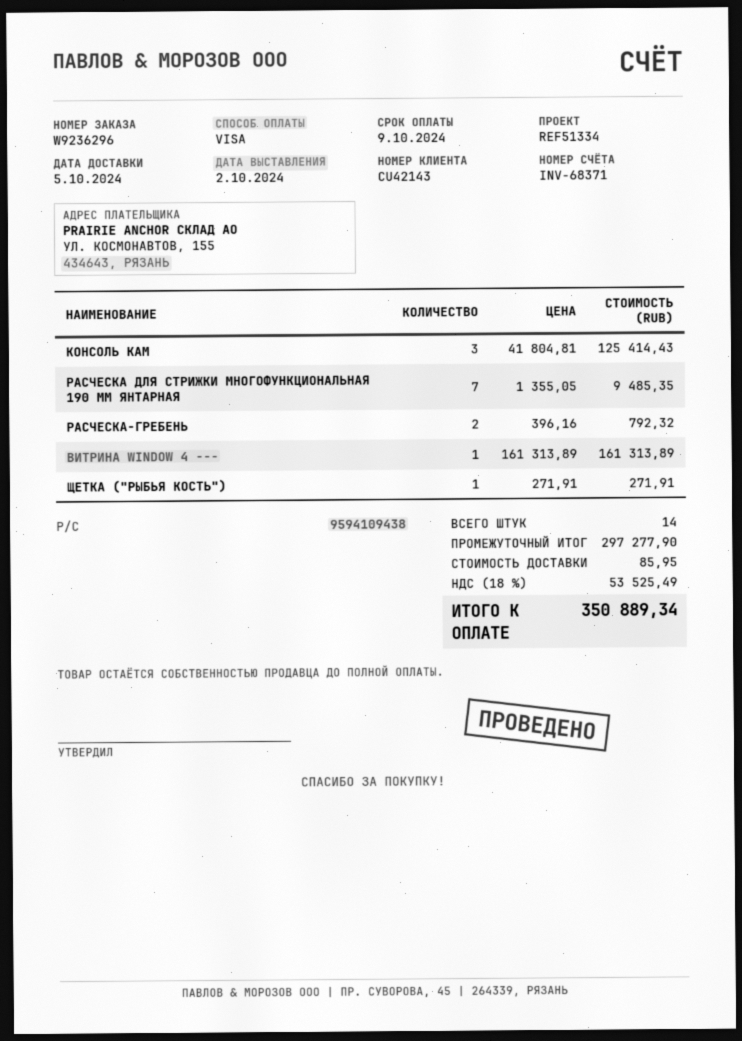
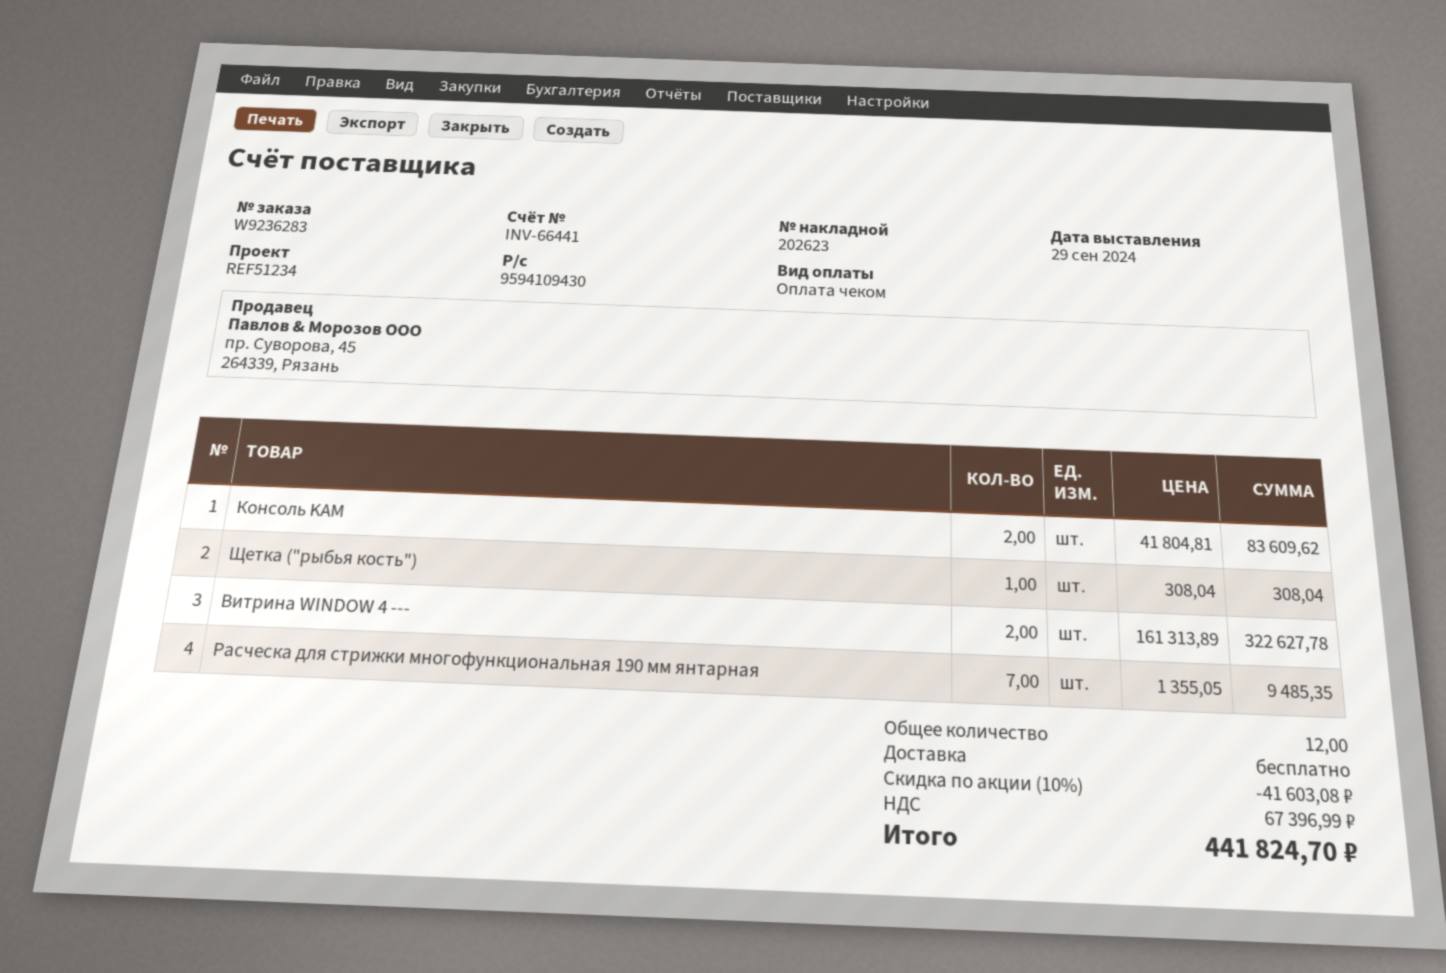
order number: W9236296 -> W9236283
invoice number: INV-68371 -> INV-66441
invoice date: 2024-10-02 -> 2024-09-29
reference: REF51334 -> REF51234
payment method: Visa -> cheque
bank account: 9594109438 -> 9594109430
КОНСОЛЬ KAM: 3 x 41804.81 = 125414.43 -> 2 x 41804.81 = 83609.62
РАСЧЕСКА-ГРЕБЕНЬ: 2 x 396.16 = 792.32 -> none
ВИТРИНА WINDOW 4 ---: 1 x 161313.89 = 161313.89 -> 2 x 161313.89 = 322627.78
ЩЕТКА ("РЫБЬЯ КОСТЬ"): 1 x 271.91 = 271.91 -> 1 x 308.04 = 308.04
total quantity: 14 -> 12
discount: none -> 10% = 41603.08
shipping: 85.95 -> 0.00
tax: 53525.49 -> 67396.99
total: 350889.34 -> 441824.70

